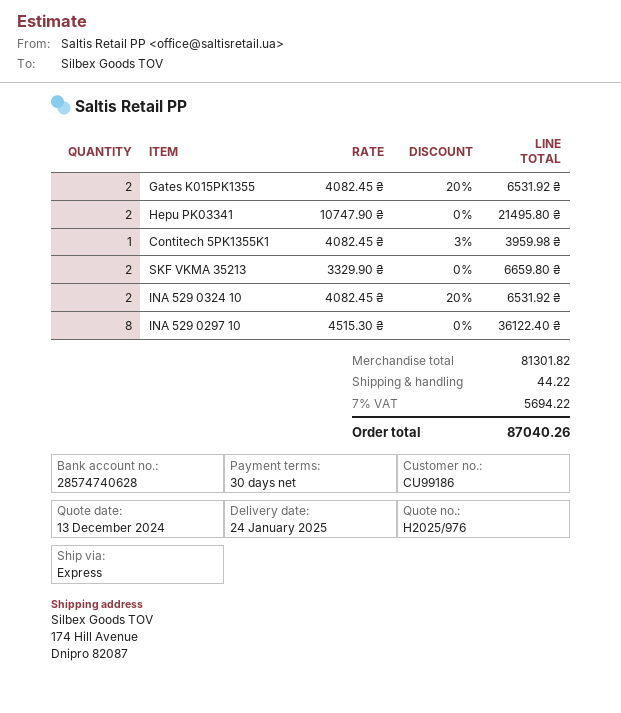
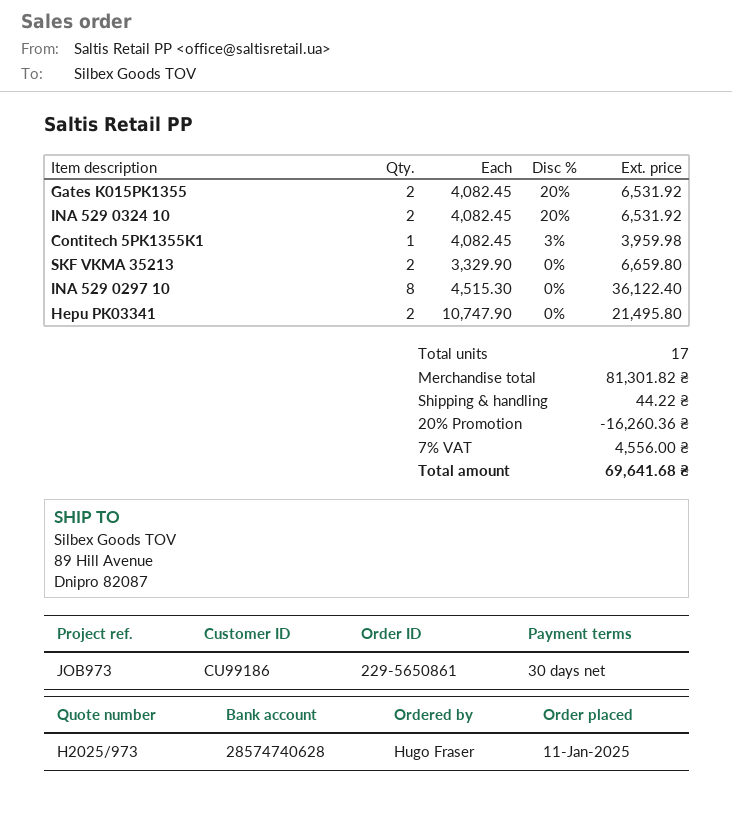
quote number: H2025/976 -> H2025/973
ship to: 174 Hill Avenue, Dnipro 82087 -> 89 Hill Avenue, Dnipro 82087
discount: none -> 20% = 16260.36
tax: 7% = 5694.22 -> 7% = 4556.00
total: 87040.26 -> 69641.68

